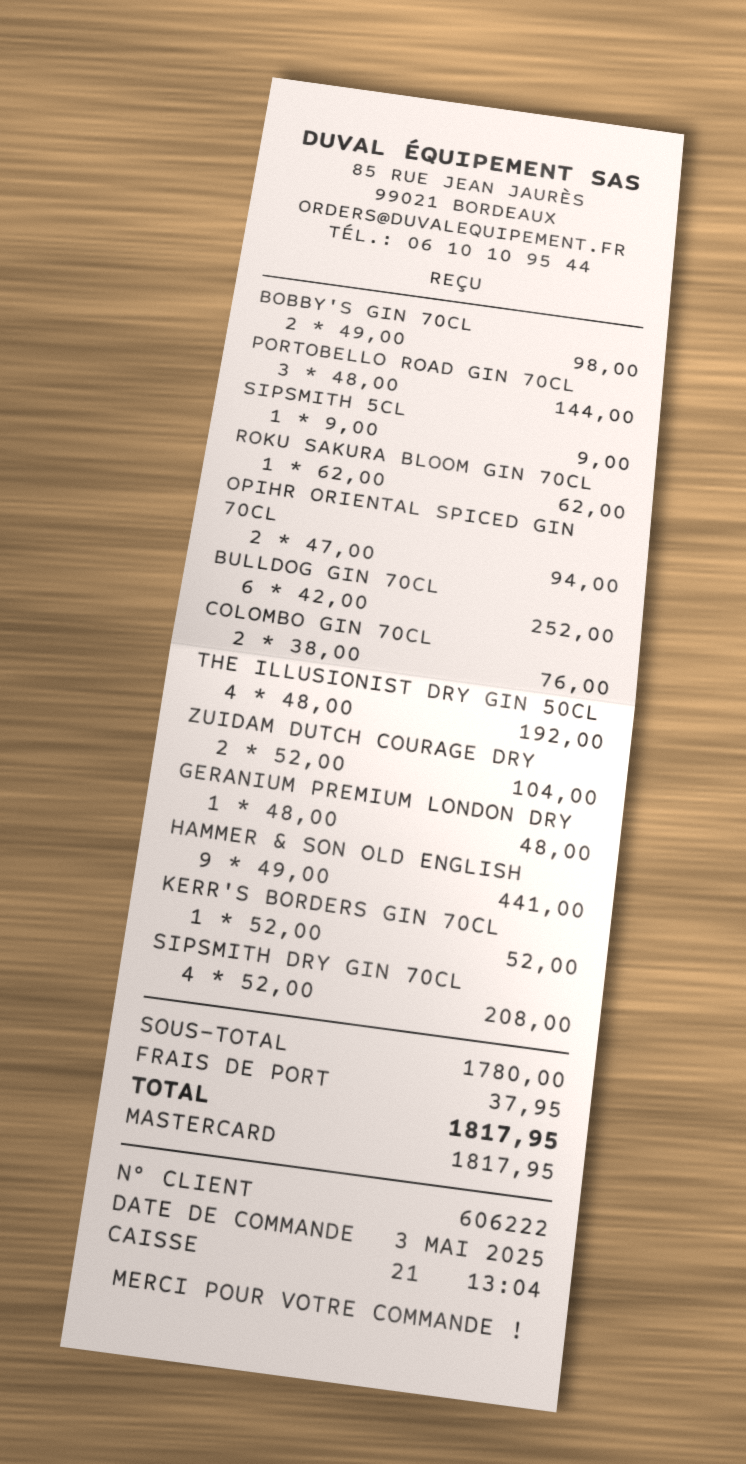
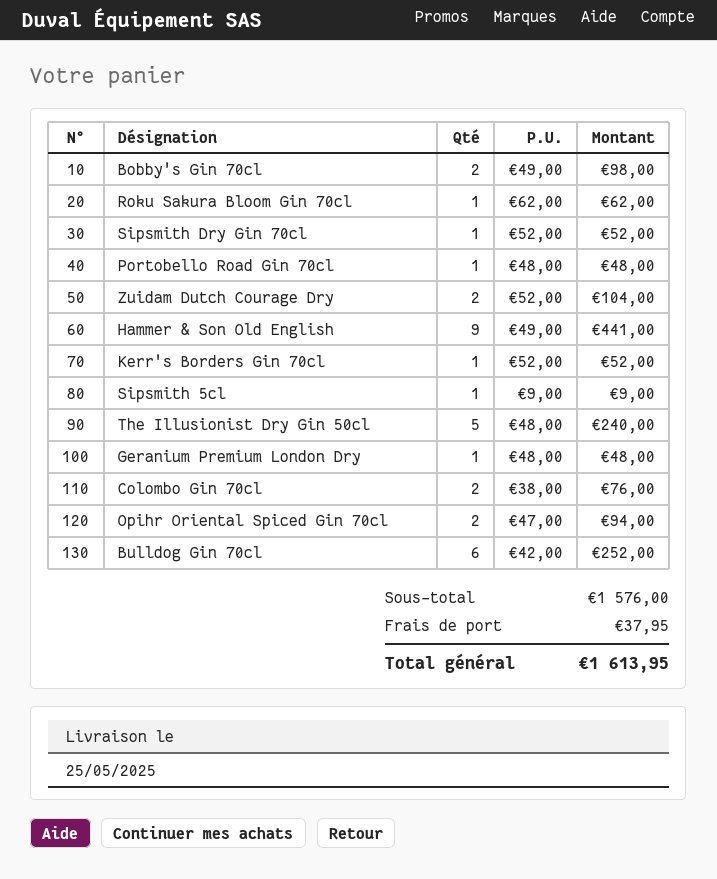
PORTOBELLO ROAD GIN 70CL: 3 x 48.00 = 144.00 -> 1 x 48.00 = 48.00
THE ILLUSIONIST DRY GIN 50CL: 4 x 48.00 = 192.00 -> 5 x 48.00 = 240.00
SIPSMITH DRY GIN 70CL: 4 x 52.00 = 208.00 -> 1 x 52.00 = 52.00
subtotal: 1780.00 -> 1576.00
total: 1817.95 -> 1613.95

